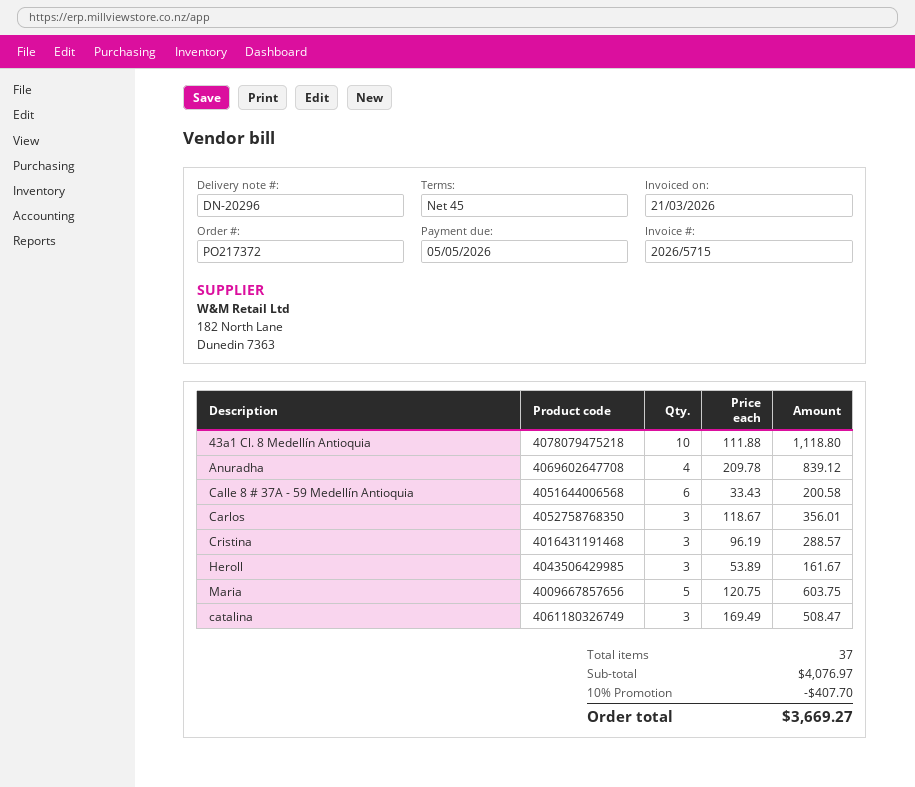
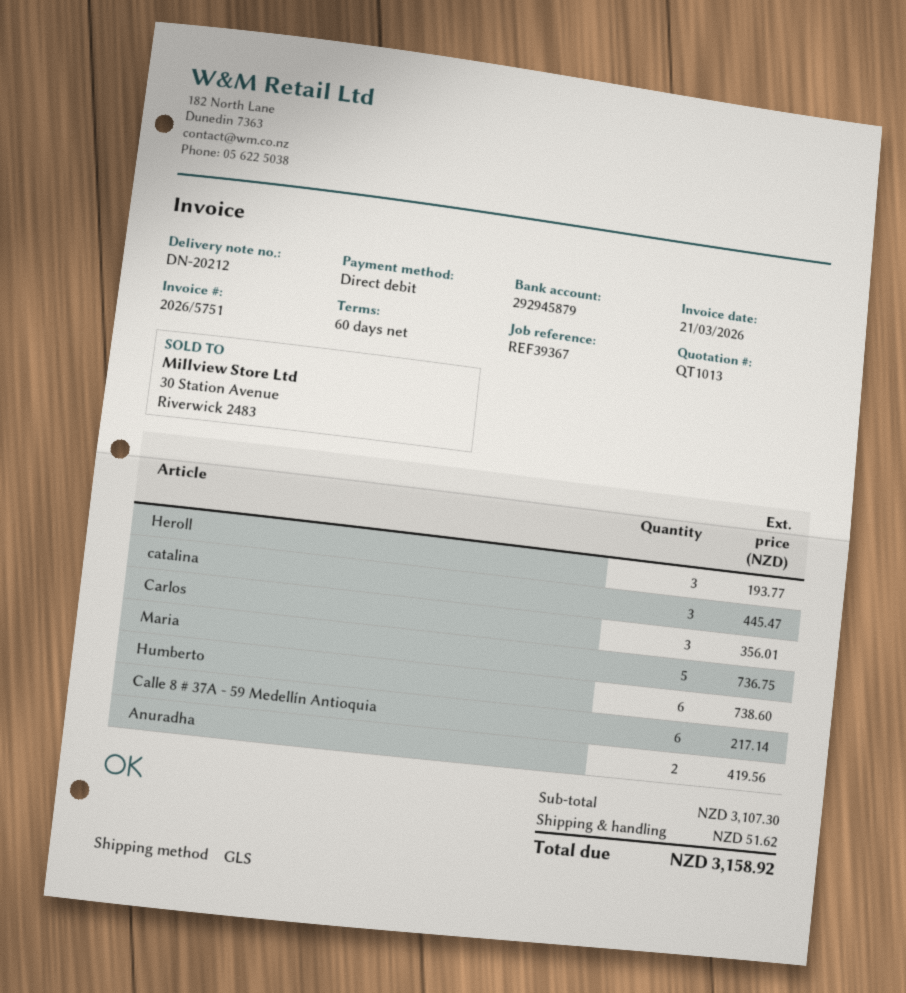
delivery note number: DN-20296 -> DN-20212
invoice number: 2026/5715 -> 2026/5751
payment terms: 45 days -> 60 days
43a1 Cl. 8 Medellín Antioquia: 10 for 1118.80 -> none
Anuradha: 4 for 839.12 -> 2 for 419.56
Calle 8 # 37A - 59 Medellín Antioquia: 6 for 200.58 -> 6 for 217.14
Cristina: 3 for 288.57 -> none
Heroll: 3 for 161.67 -> 3 for 193.77
Maria: 5 for 603.75 -> 5 for 736.75
catalina: 3 for 508.47 -> 3 for 445.47
Humberto: none -> 6 for 738.60
subtotal: 4076.97 -> 3107.30
discount: 10% = 407.70 -> none
shipping: none -> 51.62
total: 3669.27 -> 3158.92

